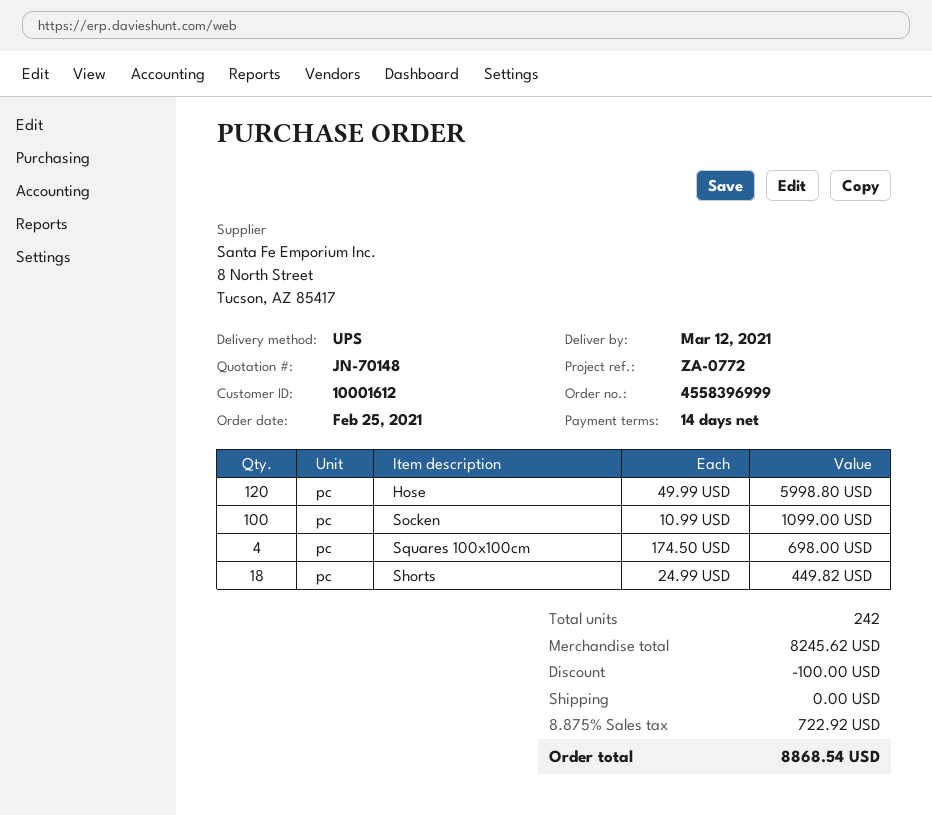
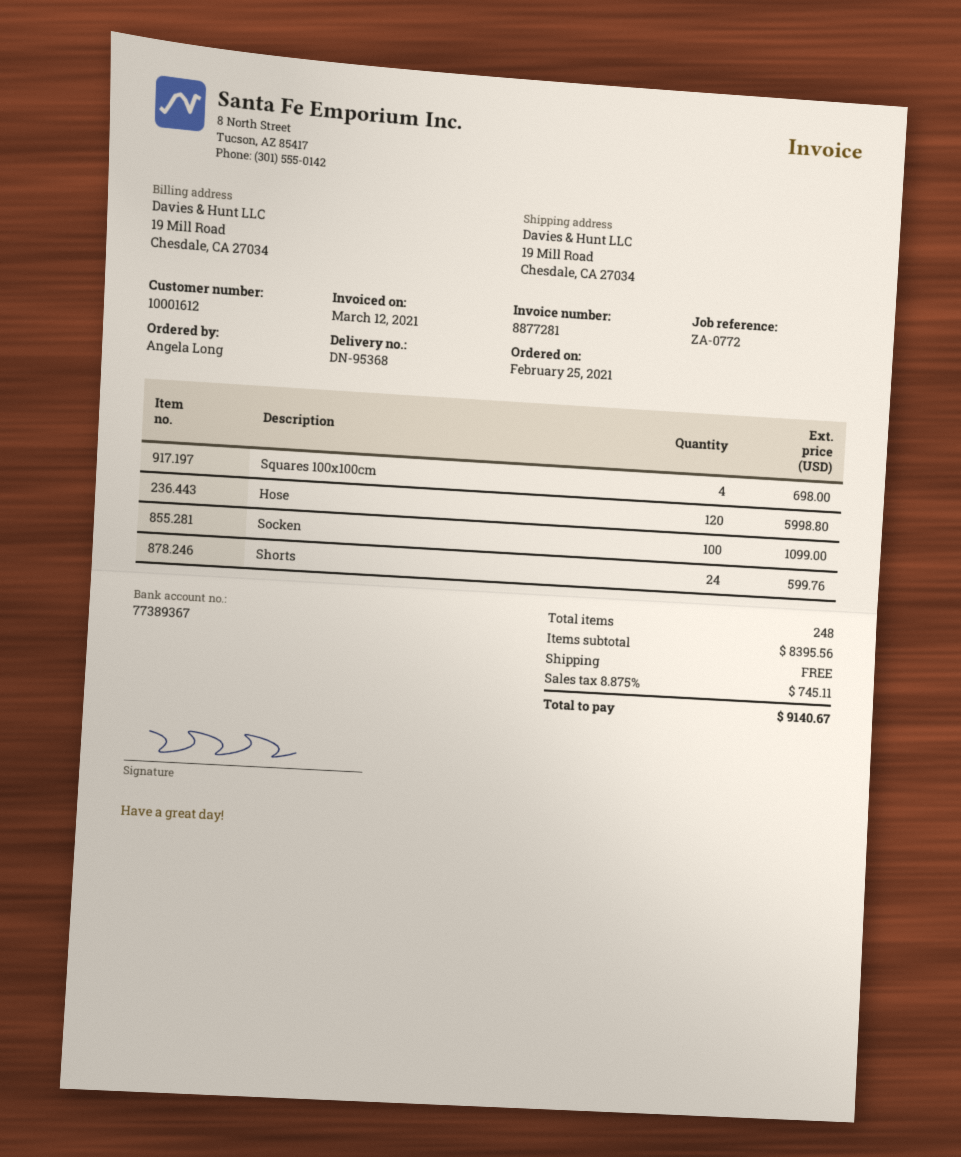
Shorts: 18 for 449.82 -> 24 for 599.76
total quantity: 242 -> 248
subtotal: 8245.62 -> 8395.56
discount: 100.00 -> none
tax: 8.875% = 722.92 -> 8.875% = 745.11
total: 8868.54 -> 9140.67

